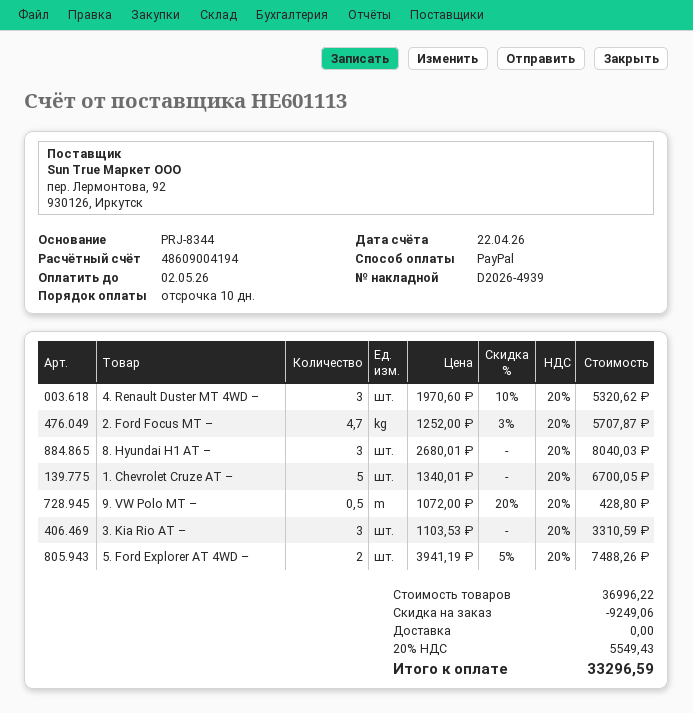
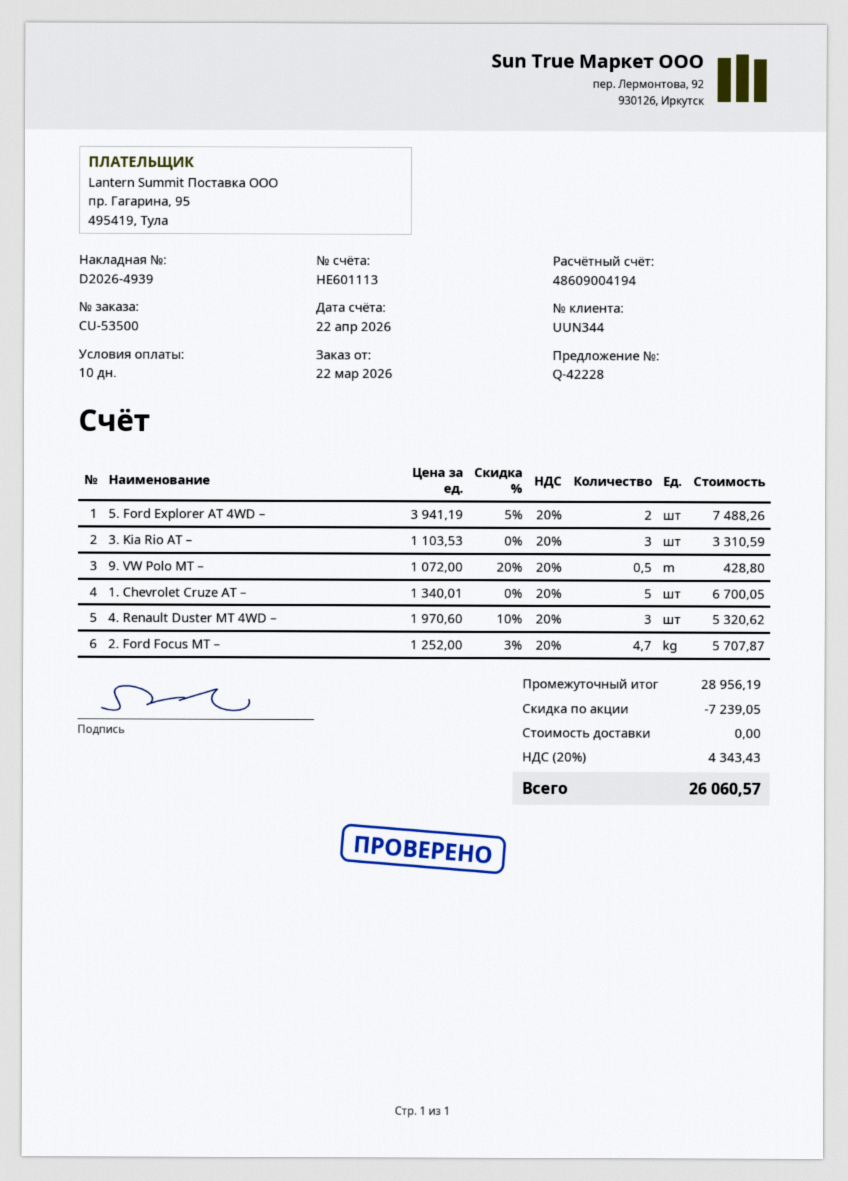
8. Hyundai H1 AT –: 3 x 2680.01 = 8040.03 -> none
subtotal: 36996.22 -> 28956.19
discount: 9249.06 -> 7239.05
tax: 20% = 5549.43 -> 20% = 4343.43
total: 33296.59 -> 26060.57

